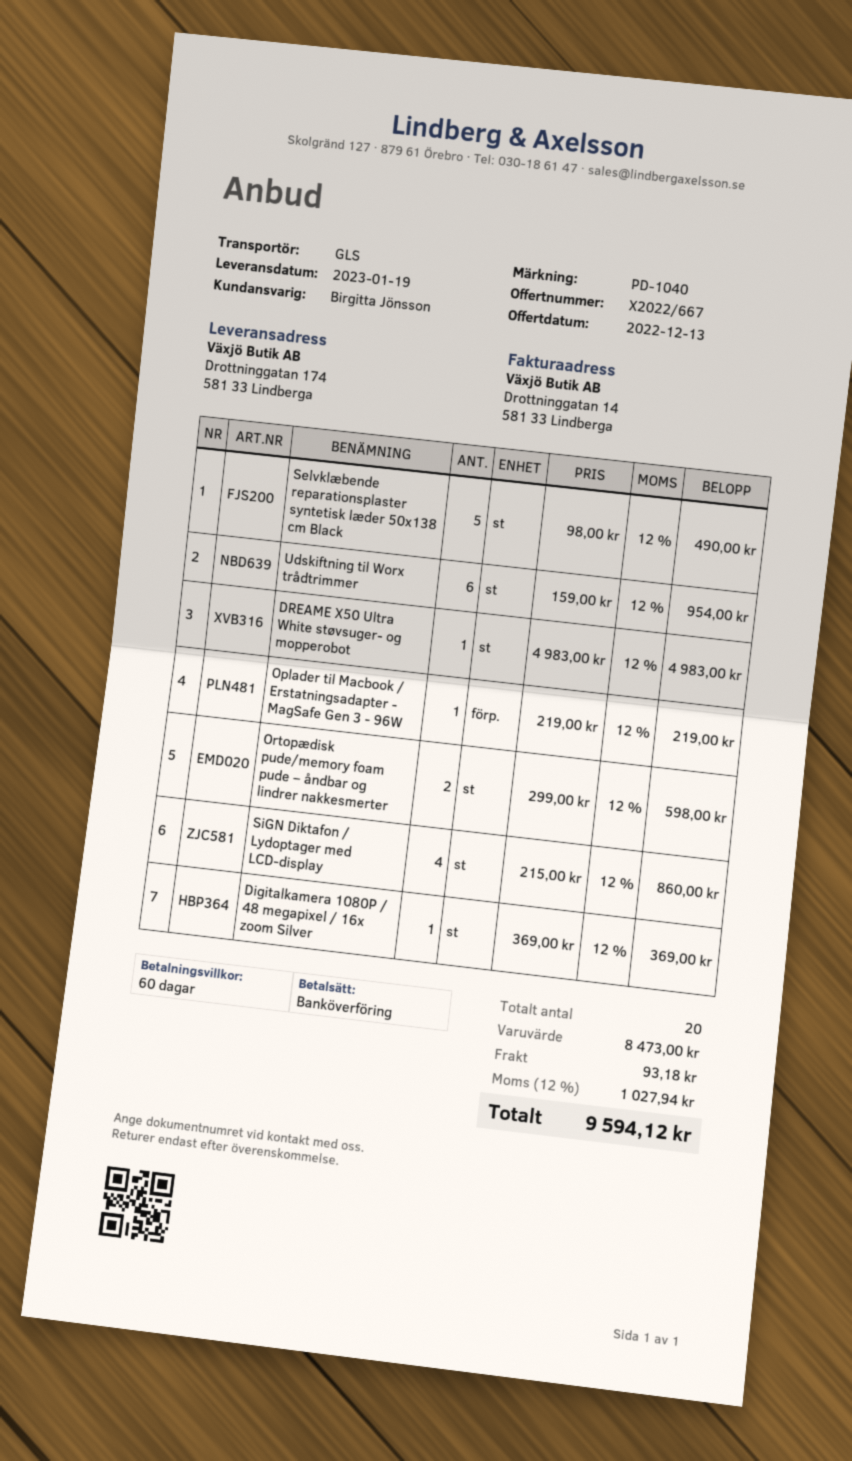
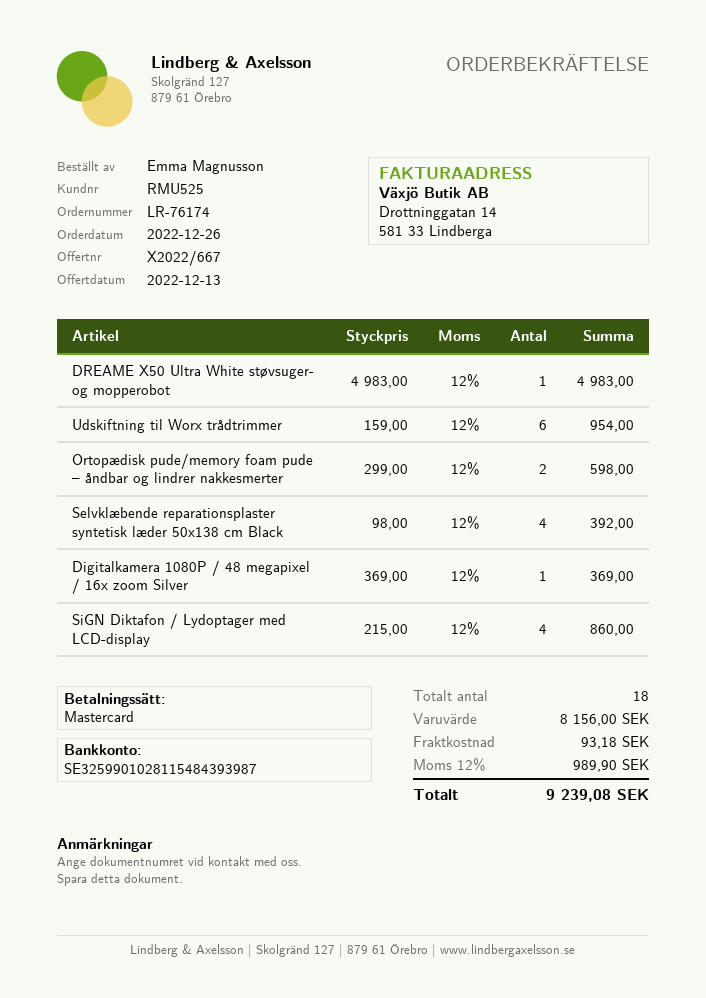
payment method: bank transfer -> Mastercard
Selvklæbende reparationsplaster syntetisk læder 50x138 cm Black: 5 x 98.00 = 490.00 -> 4 x 98.00 = 392.00
Oplader til Macbook / Erstatningsadapter - MagSafe Gen 3 - 96W: 1 x 219.00 = 219.00 -> none
total quantity: 20 -> 18
subtotal: 8473.00 -> 8156.00
tax: 12% = 1027.94 -> 12% = 989.90
total: 9594.12 -> 9239.08

